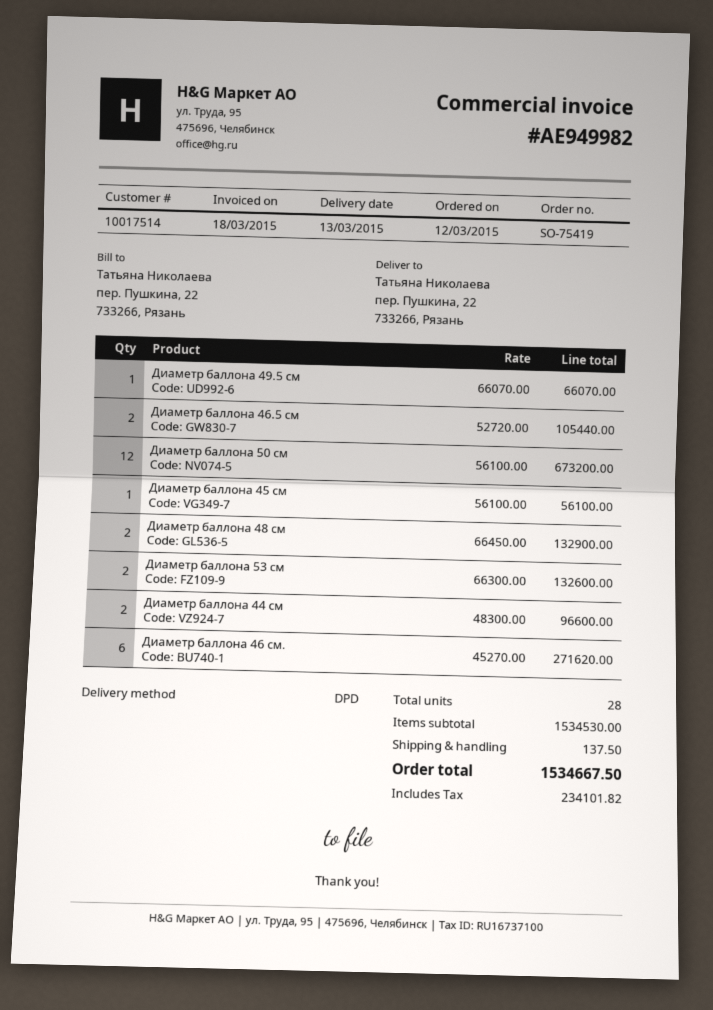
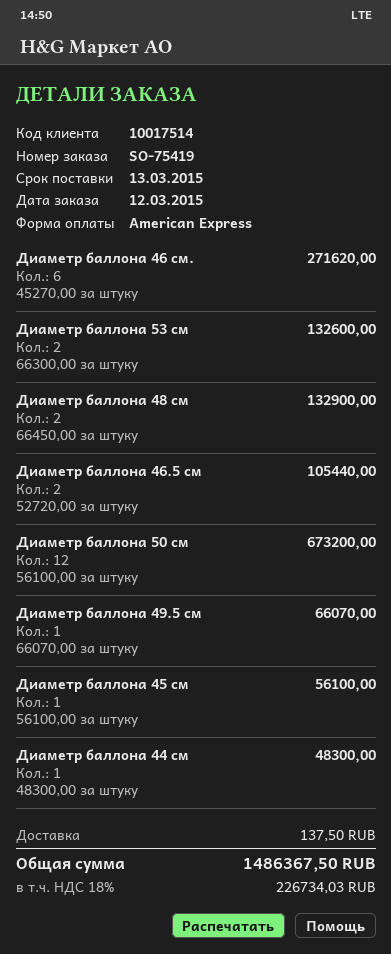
Диаметр баллона 44 см: 2 x 48300.00 = 96600.00 -> 1 x 48300.00 = 48300.00
tax: 234101.82 -> 226734.03
total: 1534667.50 -> 1486367.50

